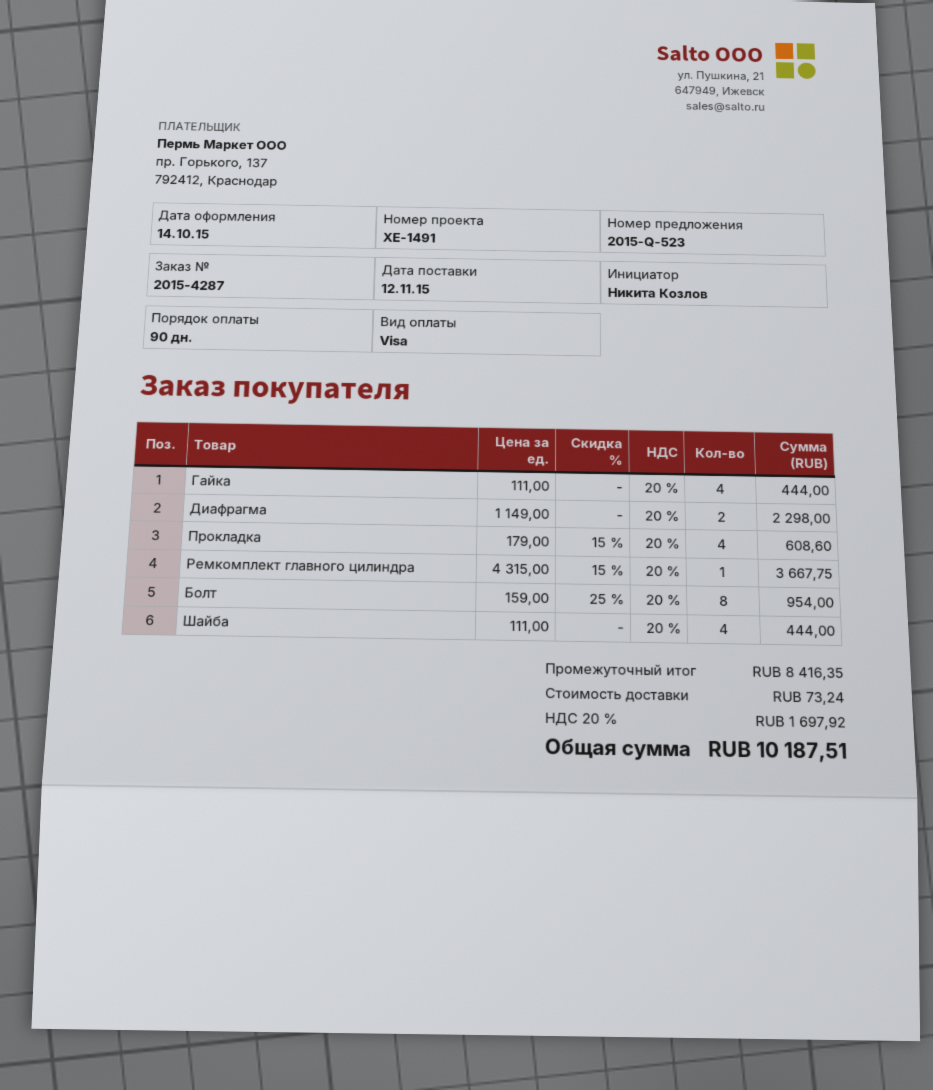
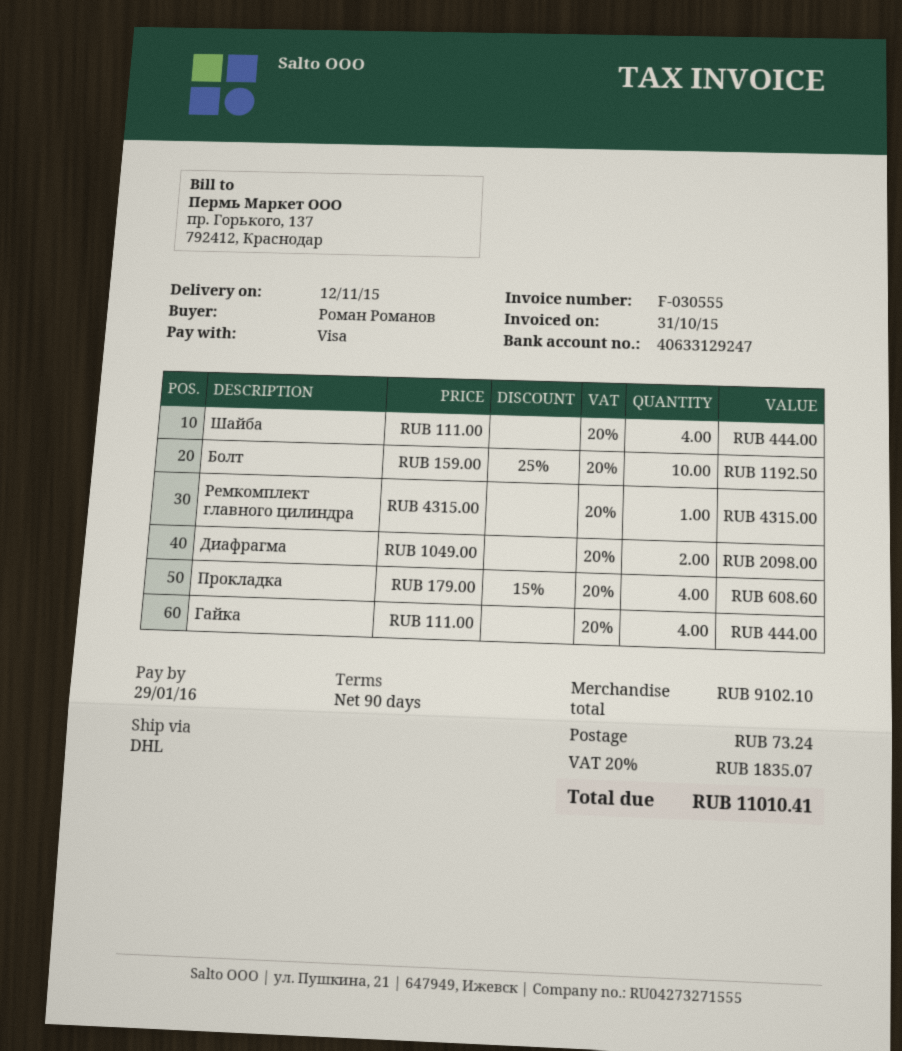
ordered by: Никита Козлов -> Роман Романов
Диафрагма: 2 x 1149.00 = 2298.00 -> 2 x 1049.00 = 2098.00
Ремкомплект главного цилиндра: 1 x 4315.00 - 15% = 3667.75 -> 1 x 4315.00 = 4315.00
Болт: 8 x 159.00 - 25% = 954.00 -> 10 x 159.00 - 25% = 1192.50
subtotal: 8416.35 -> 9102.10
tax: 20% = 1697.92 -> 20% = 1835.07
total: 10187.51 -> 11010.41

